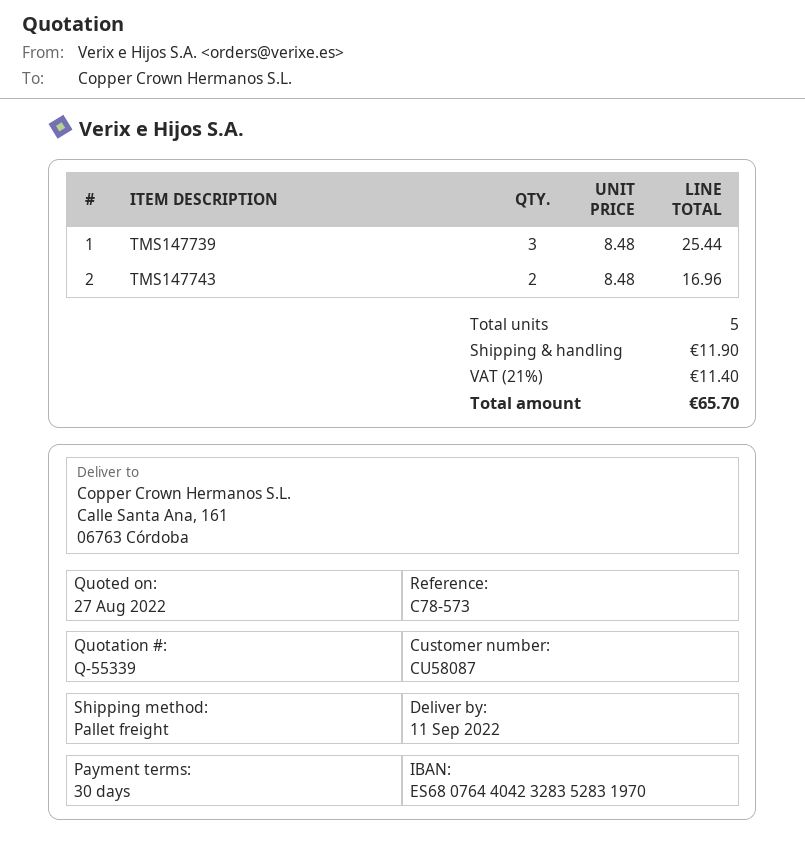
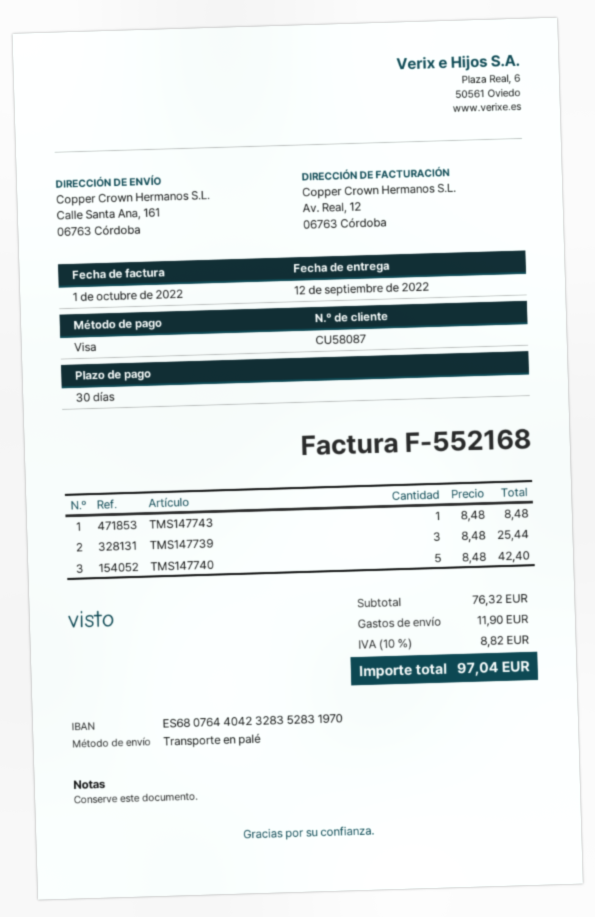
delivery date: 2022-09-11 -> 2022-09-12
TMS147743: 2 x 8.48 = 16.96 -> 1 x 8.48 = 8.48
TMS147740: none -> 5 x 8.48 = 42.40
tax: 21% = 11.40 -> 10% = 8.82
total: 65.70 -> 97.04

